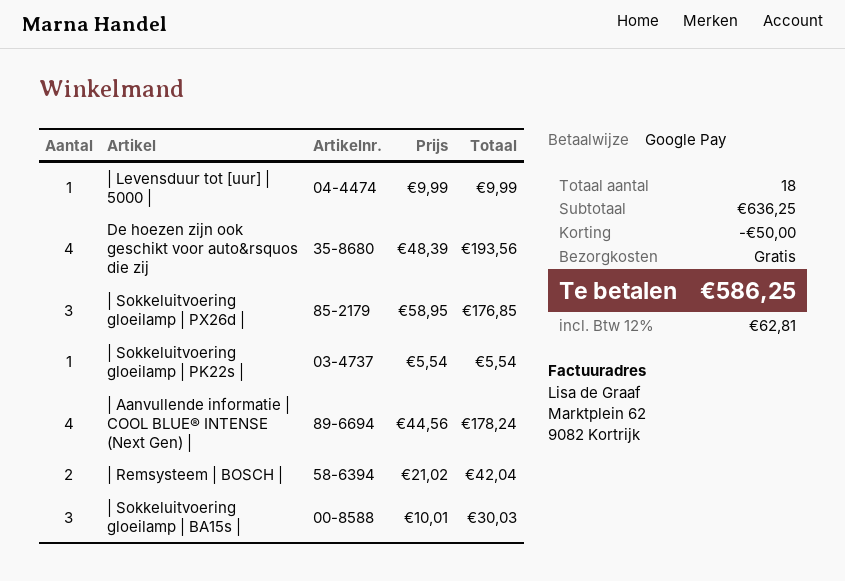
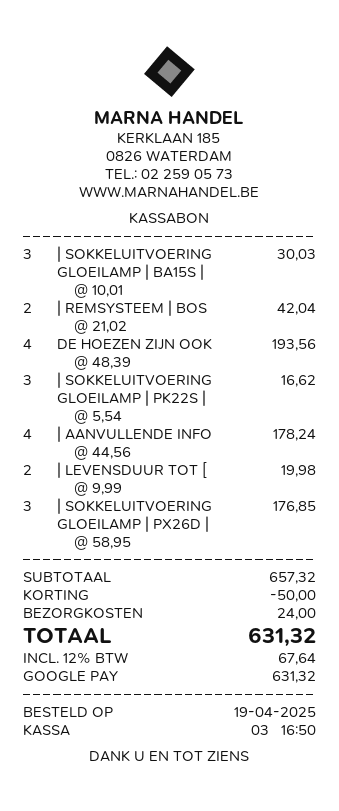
| Levensduur tot [uur] | 5000 |: 1 x 9.99 = 9.99 -> 2 x 9.99 = 19.98
| Sokkeluitvoering gloeilamp | PK22s |: 1 x 5.54 = 5.54 -> 3 x 5.54 = 16.62
subtotal: 636.25 -> 657.32
shipping: 0.00 -> 24.00
tax: 12% = 62.81 -> 12% = 67.64
total: 586.25 -> 631.32

